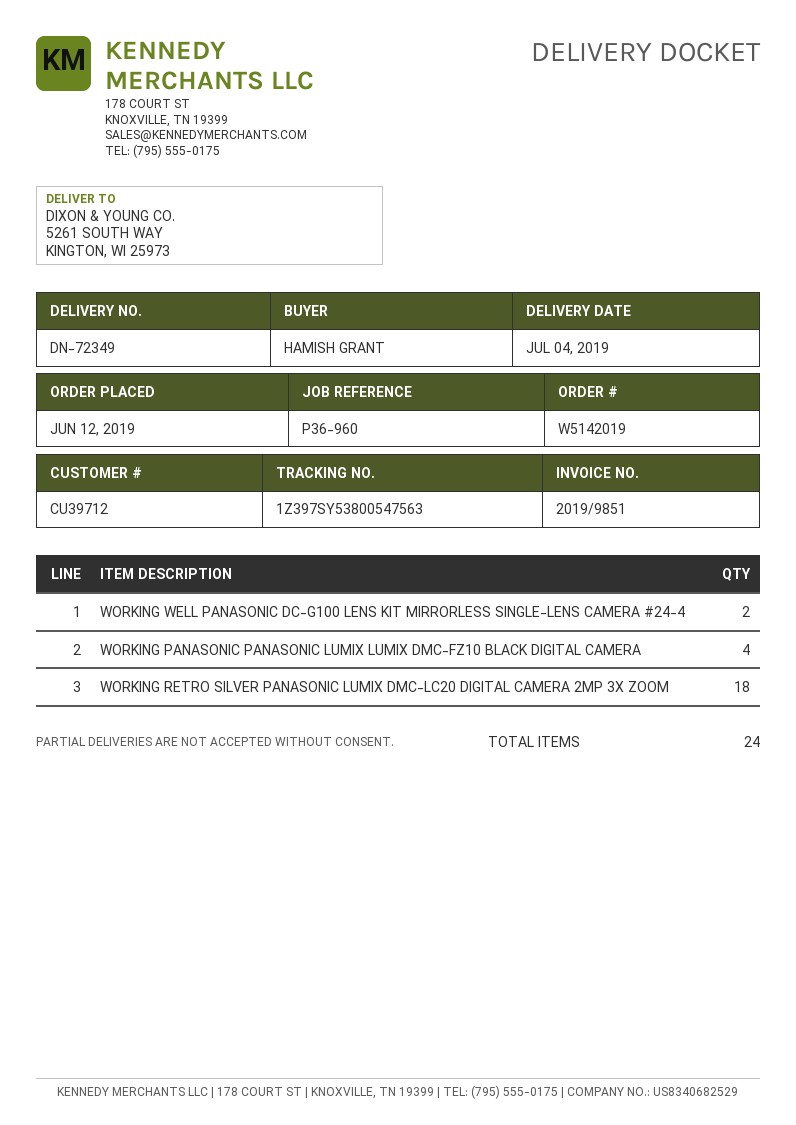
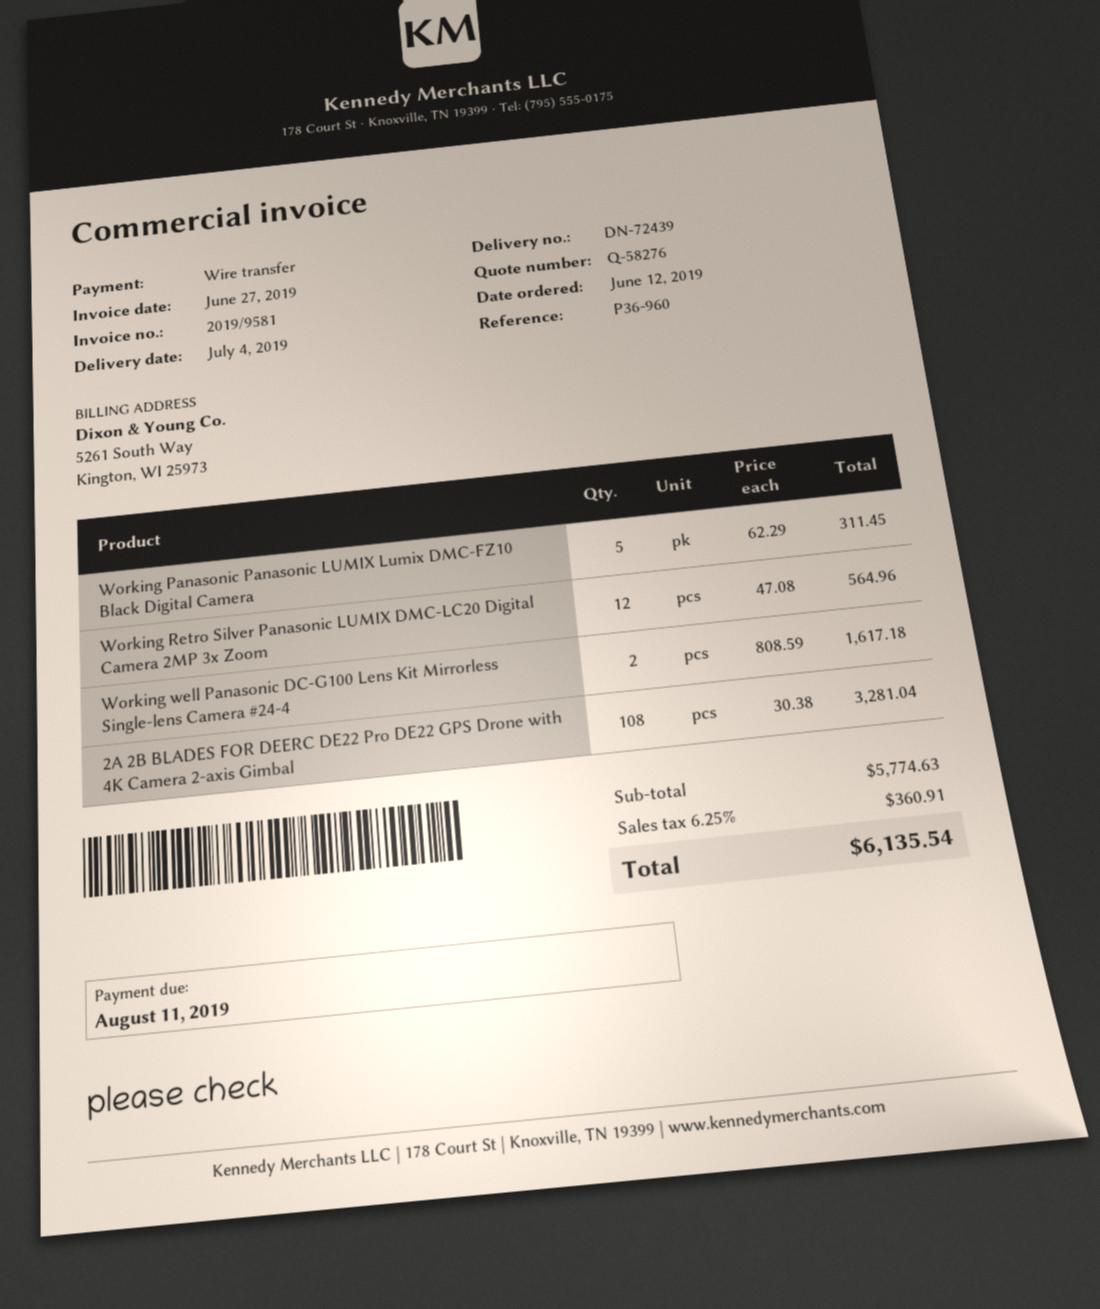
delivery note number: DN-72349 -> DN-72439
invoice number: 2019/9851 -> 2019/9581
WORKING PANASONIC PANASONIC LUMIX LUMIX DMC-FZ10 BLACK DIGITAL CAMERA: 4 -> 5
WORKING RETRO SILVER PANASONIC LUMIX DMC-LC20 DIGITAL CAMERA 2MP 3X ZOOM: 18 -> 12
2A 2B BLADES FOR DEERC DE22 Pro DE22 GPS Drone with 4K Camera 2-axis Gimbal: none -> 108

